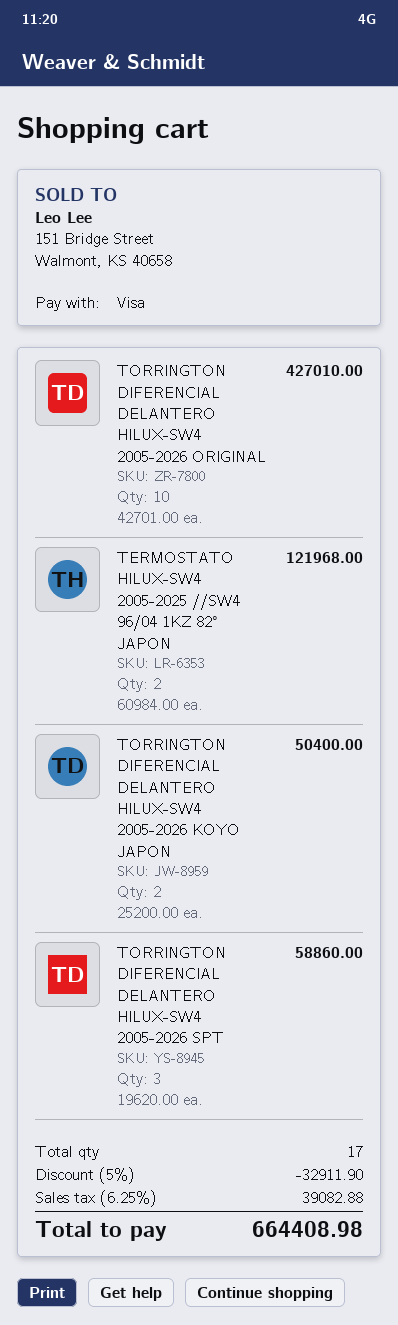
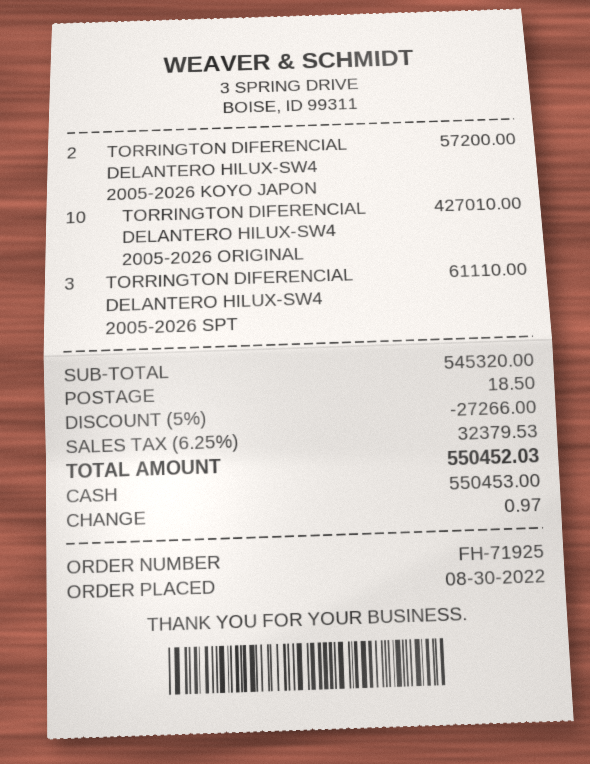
payment method: Visa -> cash
TERMOSTATO HILUX-SW4 2005-2025 //SW4 96/04 1KZ 82° JAPON: 2 for 121968.00 -> none
TORRINGTON DIFERENCIAL DELANTERO HILUX-SW4 2005-2026 KOYO JAPON: 2 for 50400.00 -> 2 for 57200.00
TORRINGTON DIFERENCIAL DELANTERO HILUX-SW4 2005-2026 SPT: 3 for 58860.00 -> 3 for 61110.00
discount: 5% = 32911.90 -> 5% = 27266.00
shipping: none -> 18.50
tax: 6.25% = 39082.88 -> 6.25% = 32379.53
total: 664408.98 -> 550452.03

